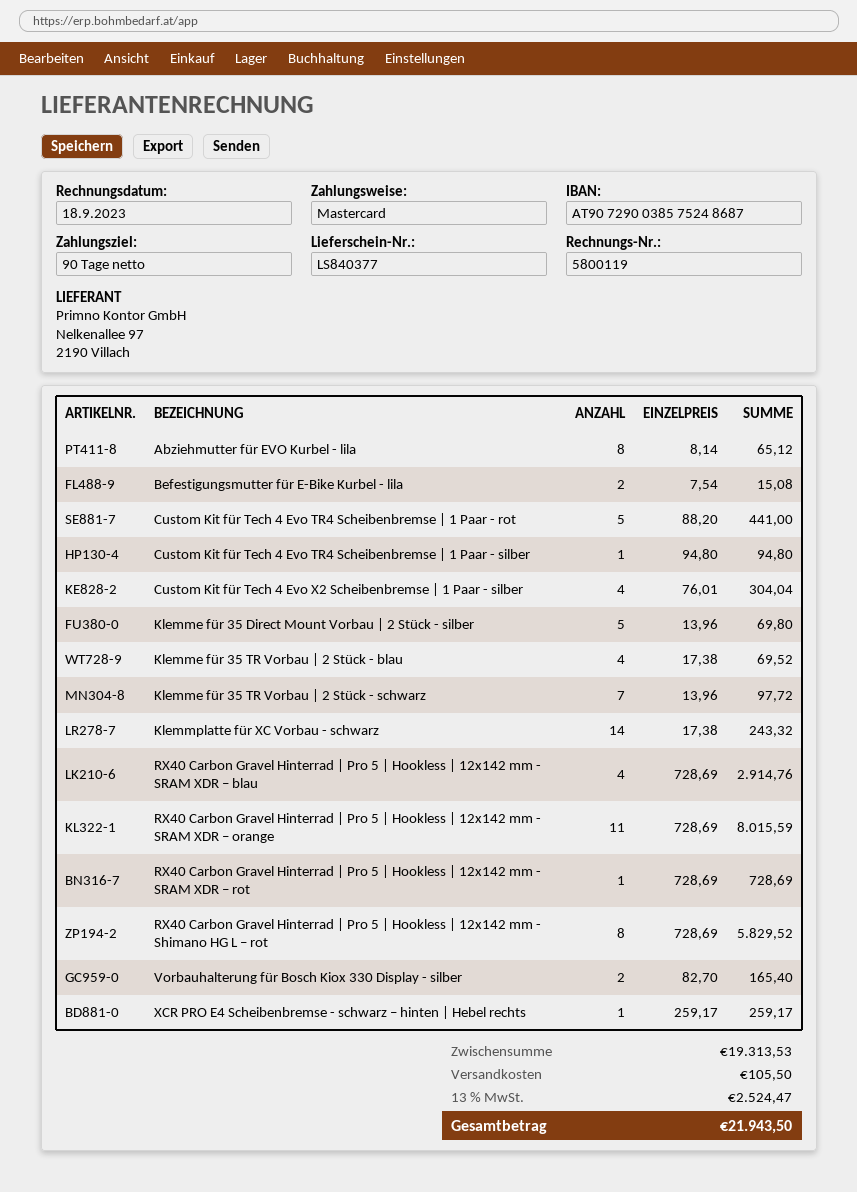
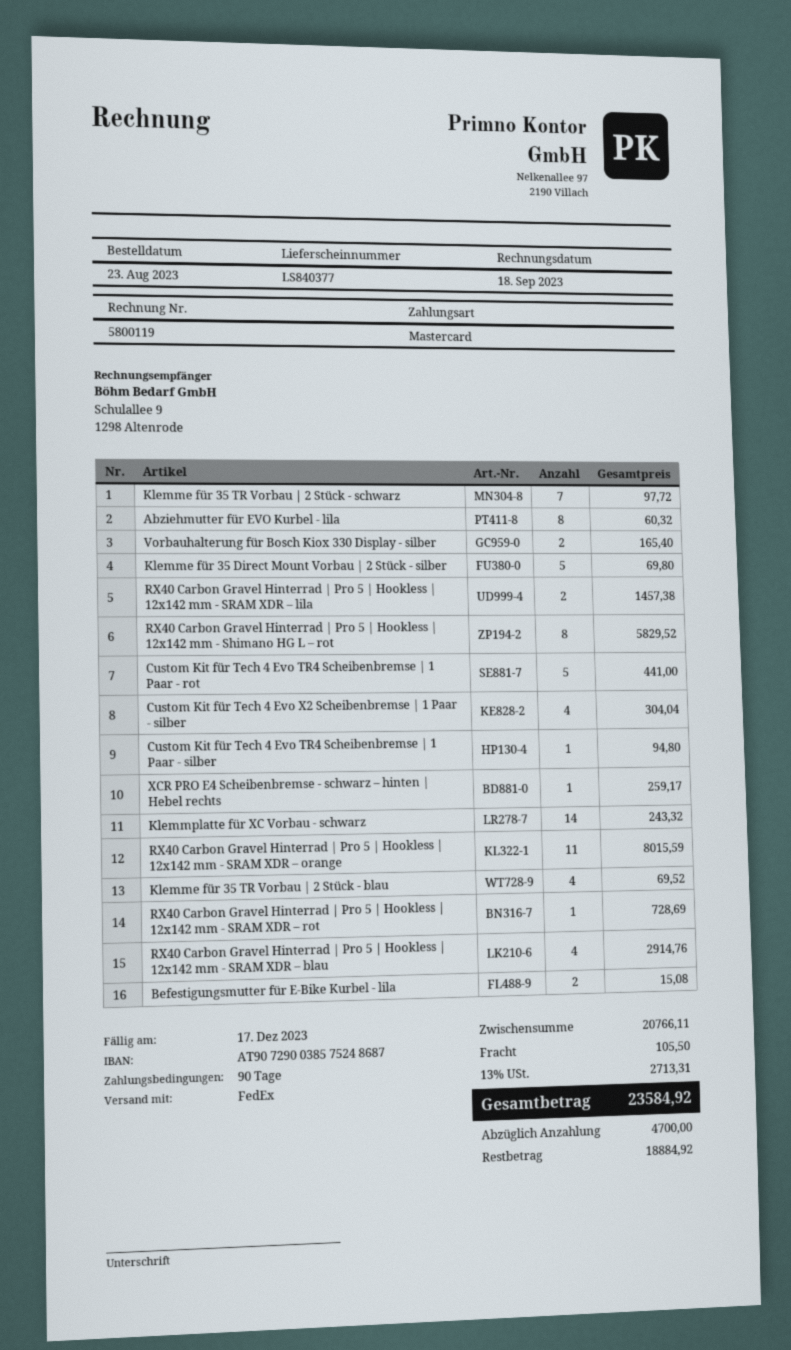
Abziehmutter für EVO Kurbel - lila: 8 for 65.12 -> 8 for 60.32
RX40 Carbon Gravel Hinterrad | Pro 5 | Hookless | 12x142 mm - SRAM XDR – lila: none -> 2 for 1457.38
subtotal: 19313.53 -> 20766.11
tax: 13% = 2524.47 -> 13% = 2713.31
total: 21943.50 -> 23584.92

